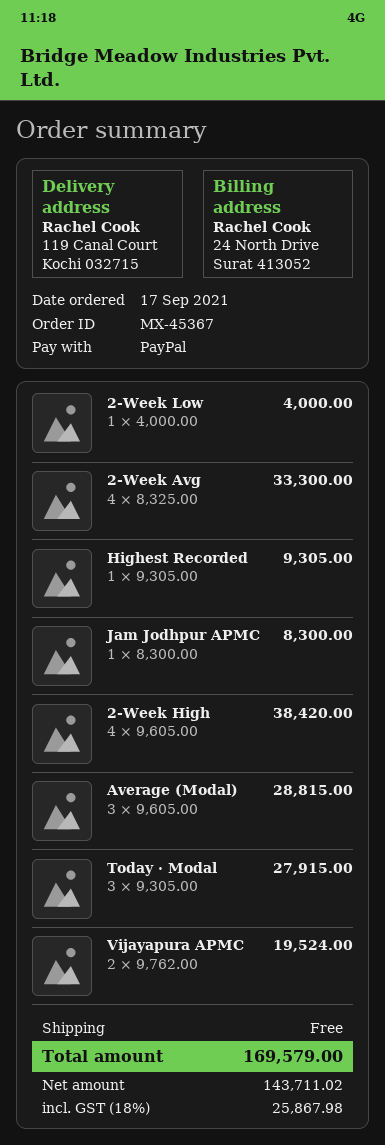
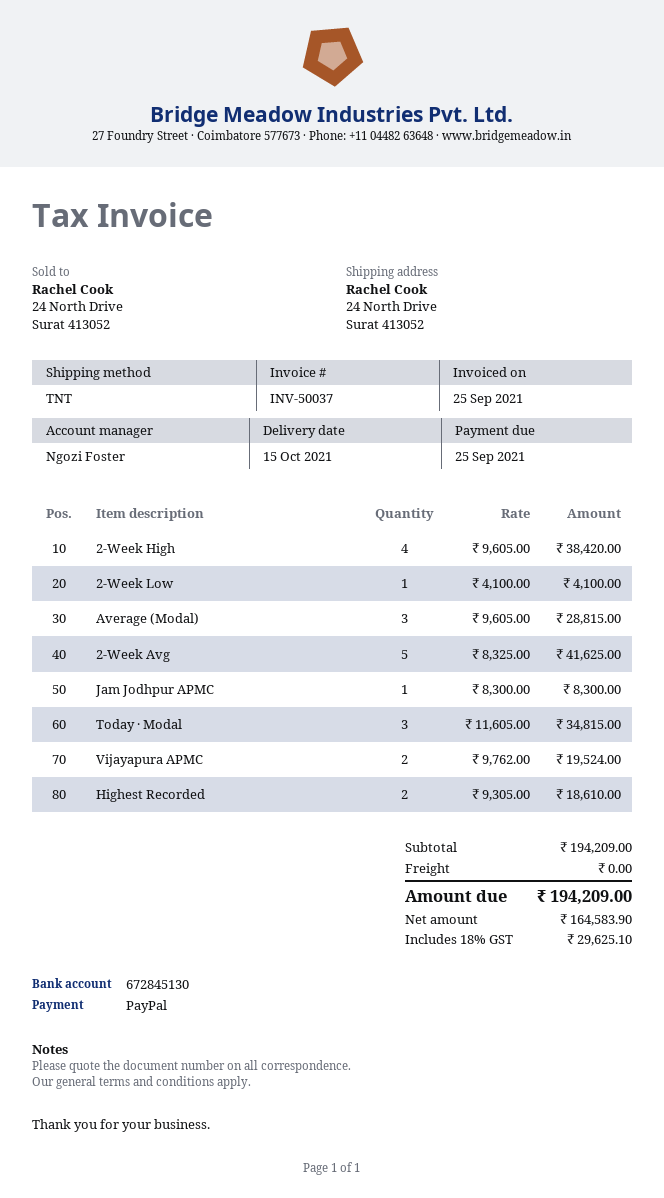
ship to: 119 Canal Court, Kochi 032715 -> 24 North Drive, Surat 413052
2-Week Low: 1 x 4000.00 = 4000.00 -> 1 x 4100.00 = 4100.00
2-Week Avg: 4 x 8325.00 = 33300.00 -> 5 x 8325.00 = 41625.00
Highest Recorded: 1 x 9305.00 = 9305.00 -> 2 x 9305.00 = 18610.00
Today · Modal: 3 x 9305.00 = 27915.00 -> 3 x 11605.00 = 34815.00
net: 143711.02 -> 164583.90
tax: 18% = 25867.98 -> 18% = 29625.10
total: 169579.00 -> 194209.00

